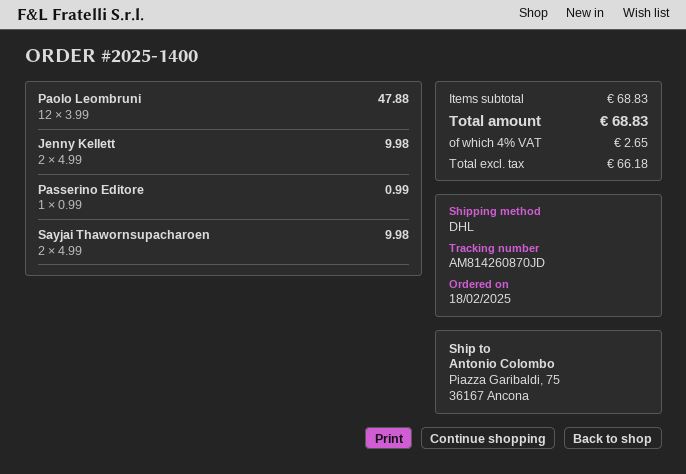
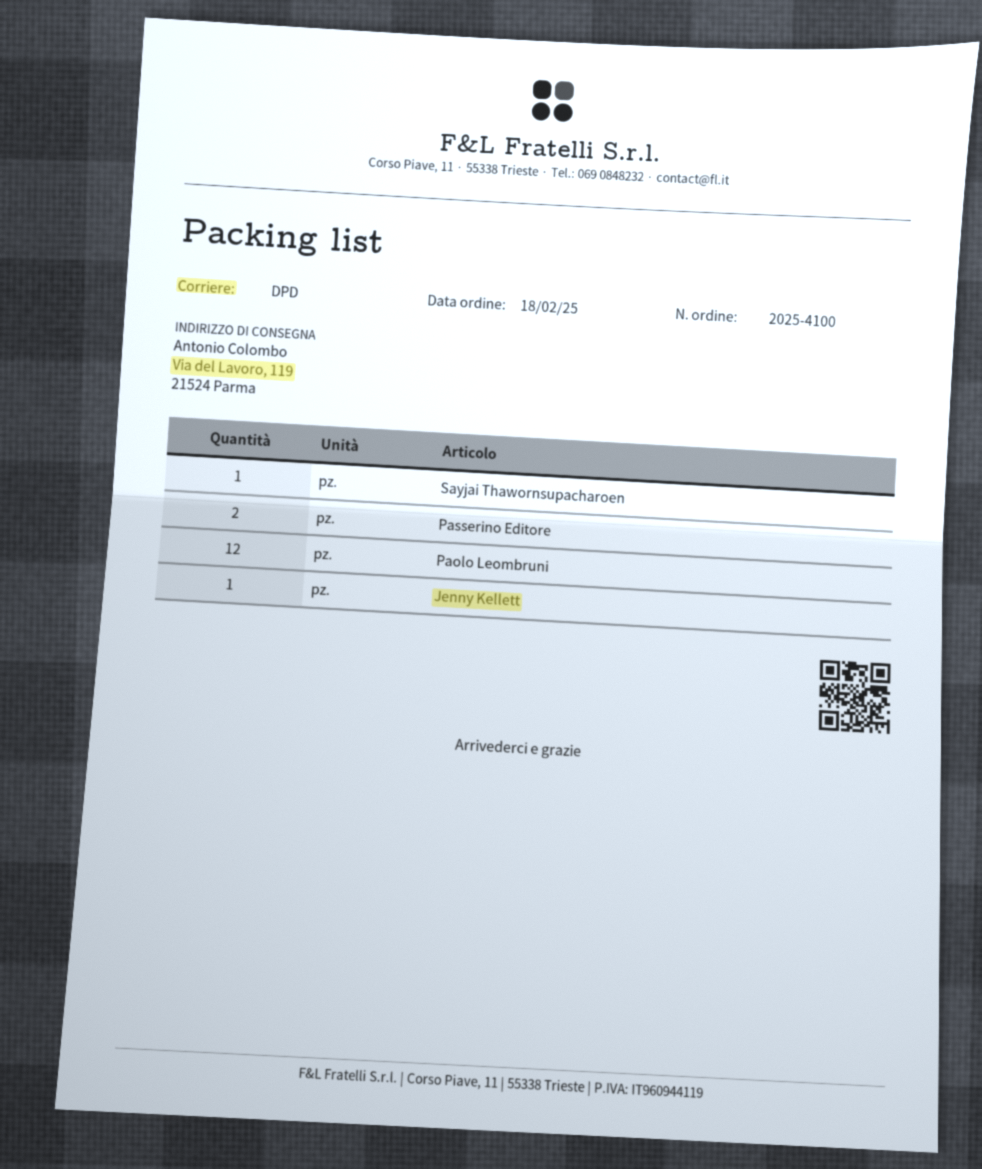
order number: 2025-1400 -> 2025-4100
shipping method: DHL -> DPD
ship to: Piazza Garibaldi, 75, 36167 Ancona -> Via del Lavoro, 119, 21524 Parma
Jenny Kellett: 2 -> 1
Passerino Editore: 1 -> 2
Sayjai Thawornsupacharoen: 2 -> 1

